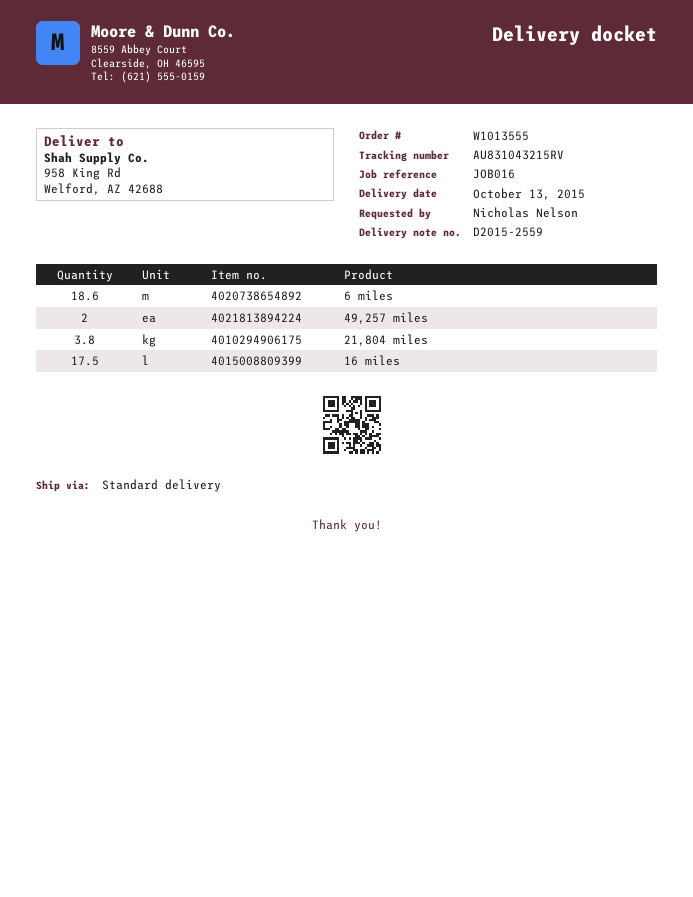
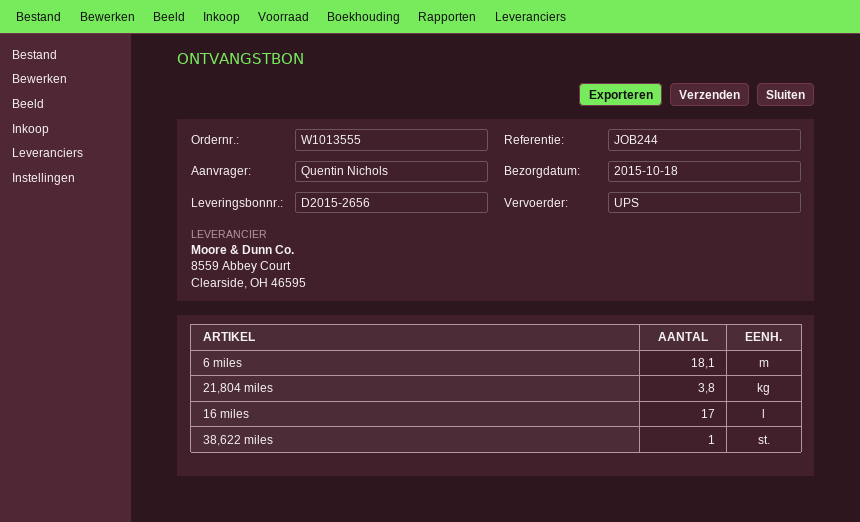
delivery note number: D2015-2559 -> D2015-2656
delivery date: 2015-10-13 -> 2015-10-18
reference: JOB016 -> JOB244
ordered by: Nicholas Nelson -> Quentin Nichols
shipping method: standard -> UPS
6 miles: 18.6 -> 18.1
49,257 miles: 2 -> none
16 miles: 17.5 -> 17
38,622 miles: none -> 1

